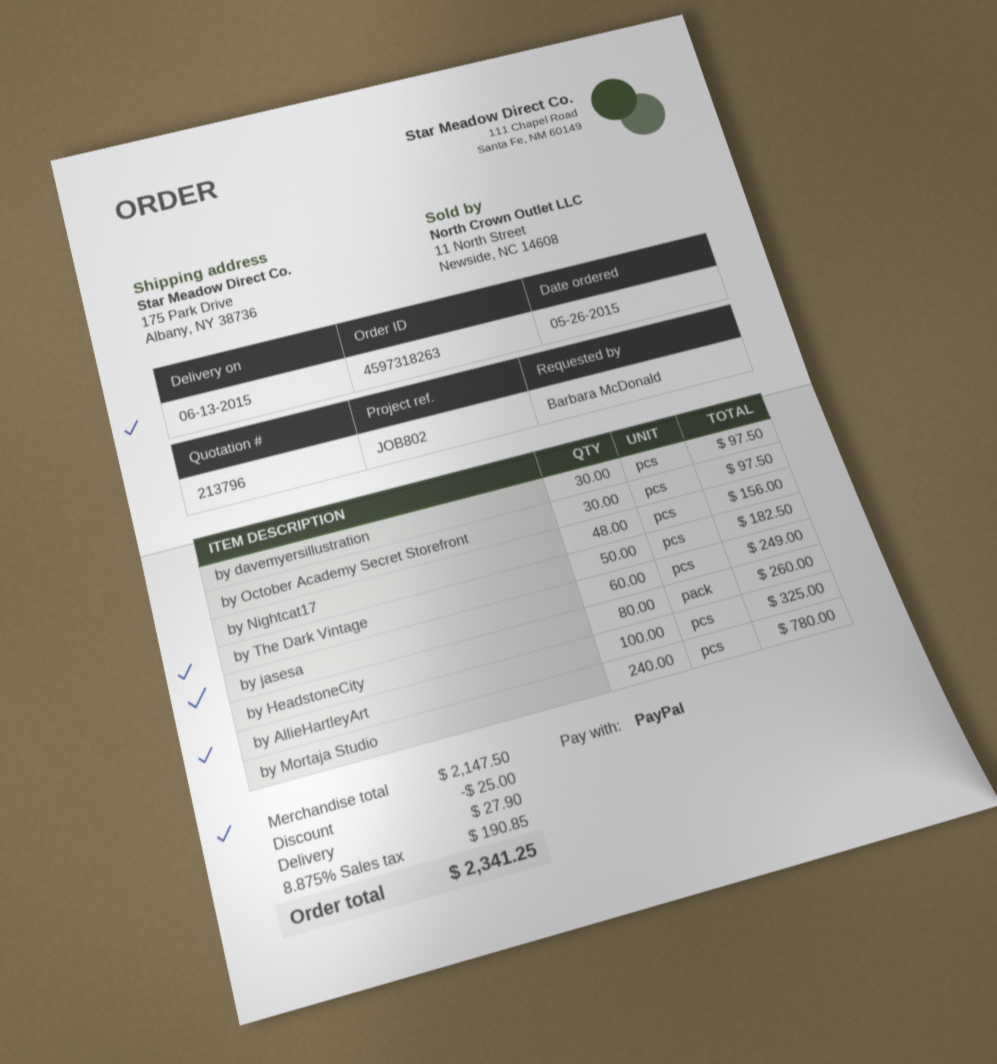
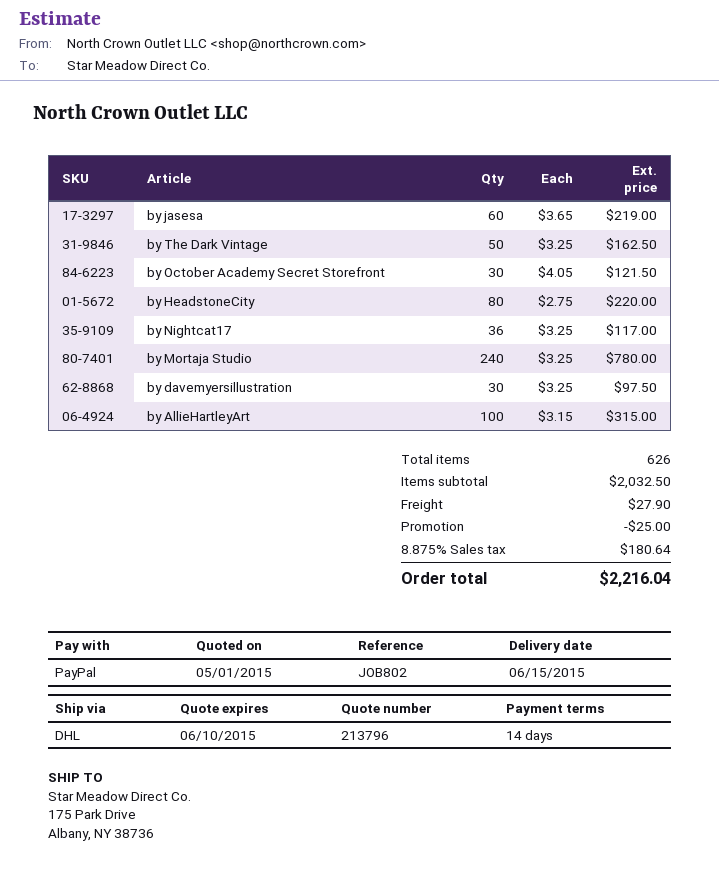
delivery date: 2015-06-13 -> 2015-06-15
by October Academy Secret Storefront: 30 for 97.50 -> 30 for 121.50
by Nightcat17: 48 for 156.00 -> 36 for 117.00
by The Dark Vintage: 50 for 182.50 -> 50 for 162.50
by jasesa: 60 for 249.00 -> 60 for 219.00
by HeadstoneCity: 80 for 260.00 -> 80 for 220.00
by AllieHartleyArt: 100 for 325.00 -> 100 for 315.00
subtotal: 2147.50 -> 2032.50
tax: 8.875% = 190.85 -> 8.875% = 180.64
total: 2341.25 -> 2216.04

